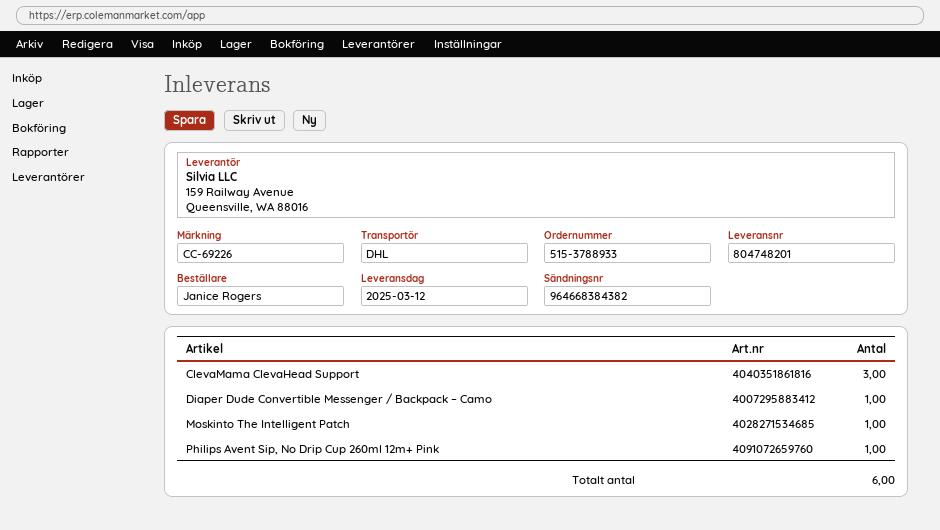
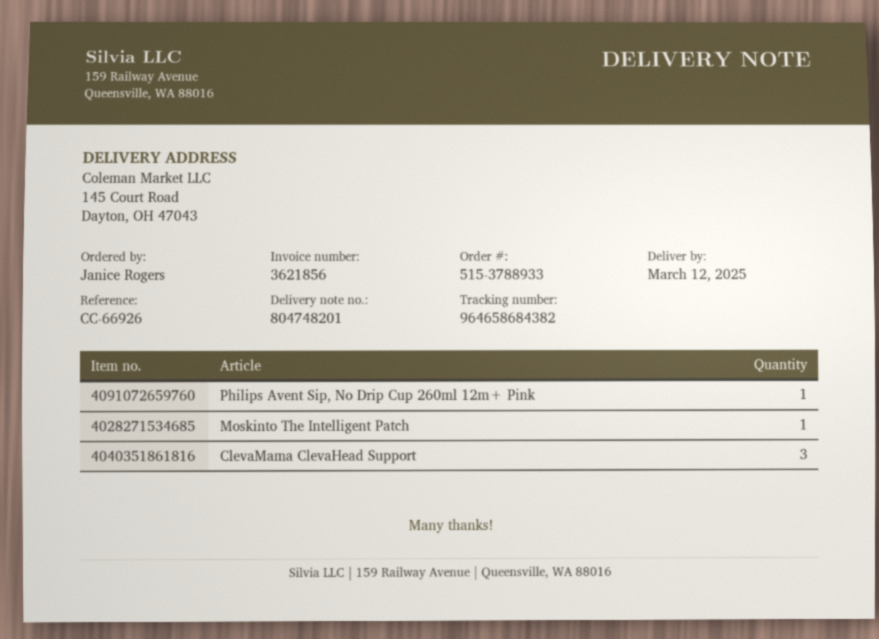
reference: CC-69226 -> CC-66926
tracking number: 964668384382 -> 964658684382
Diaper Dude Convertible Messenger / Backpack – Camo: 1 -> none

